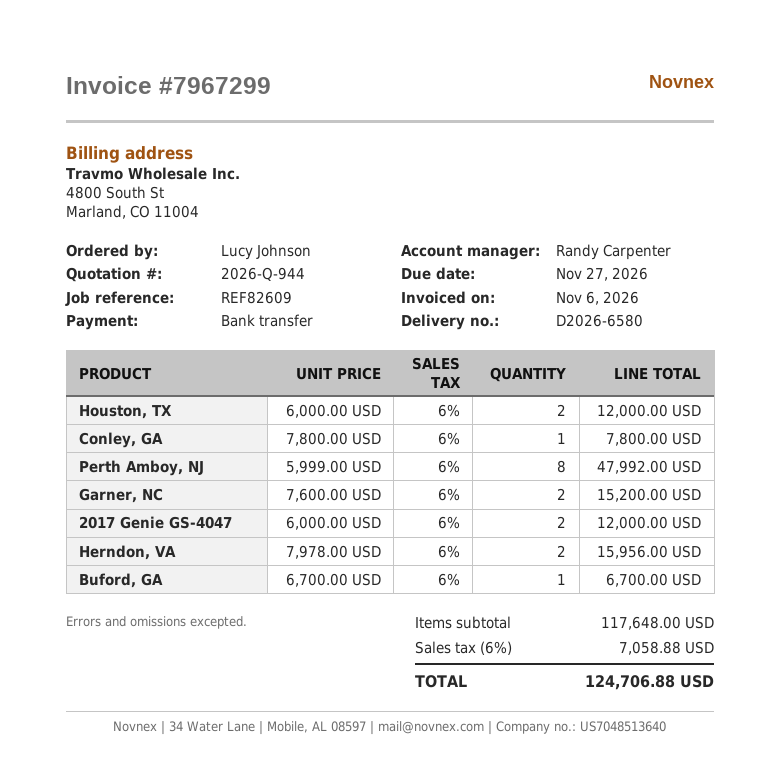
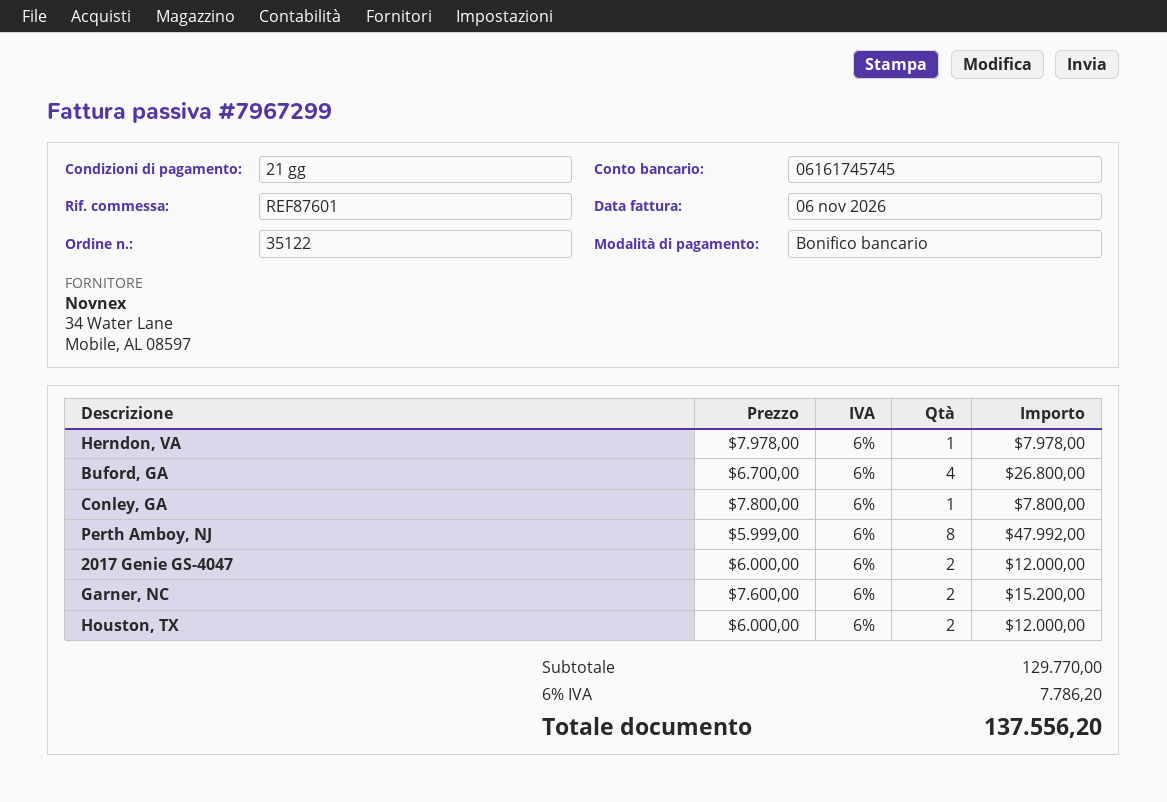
reference: REF82609 -> REF87601
Herndon, VA: 2 x 7978.00 = 15956.00 -> 1 x 7978.00 = 7978.00
Buford, GA: 1 x 6700.00 = 6700.00 -> 4 x 6700.00 = 26800.00
subtotal: 117648.00 -> 129770.00
tax: 6% = 7058.88 -> 6% = 7786.20
total: 124706.88 -> 137556.20

